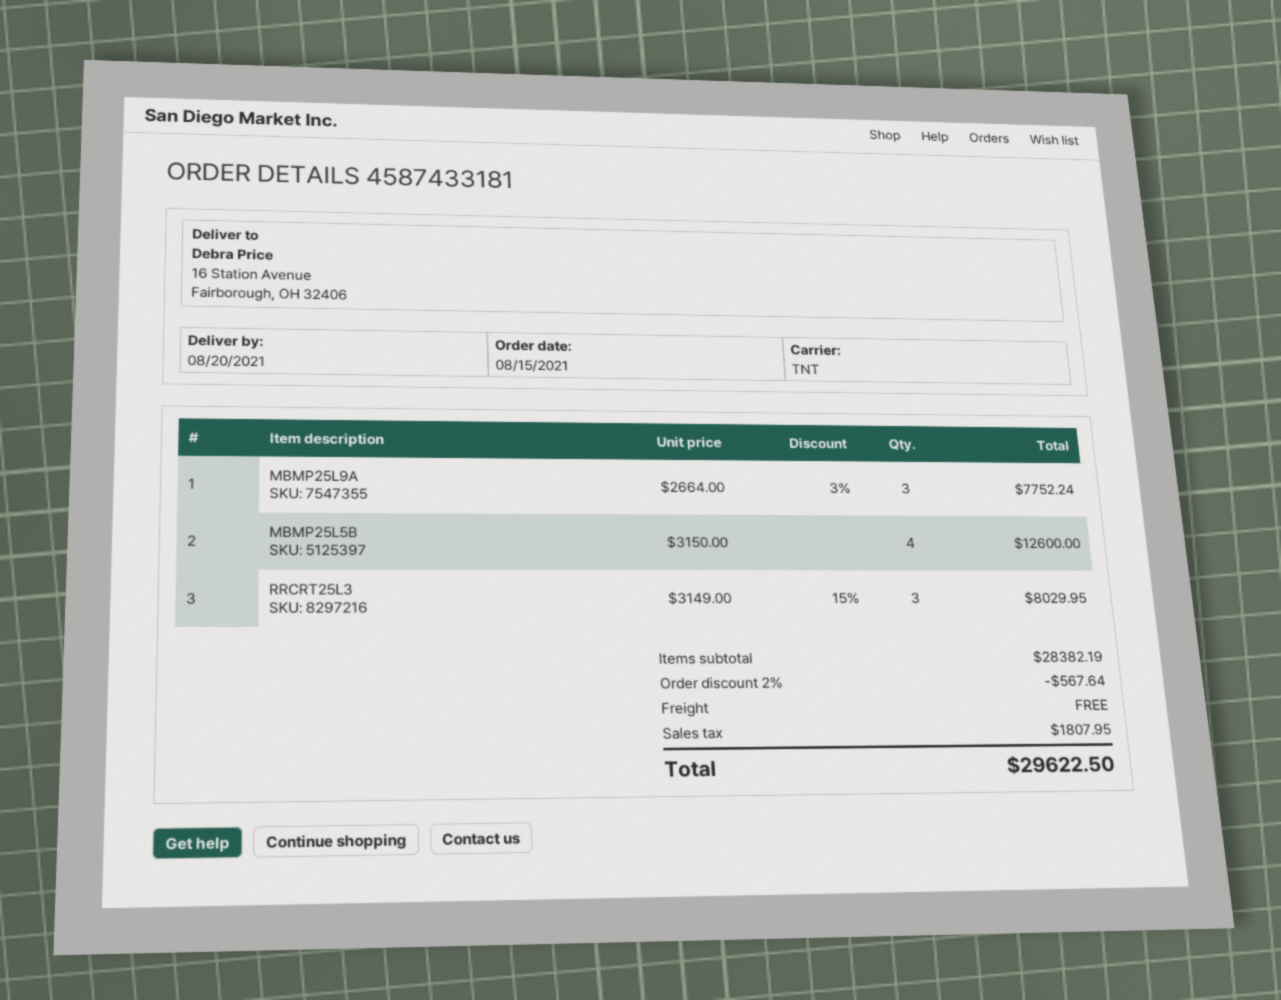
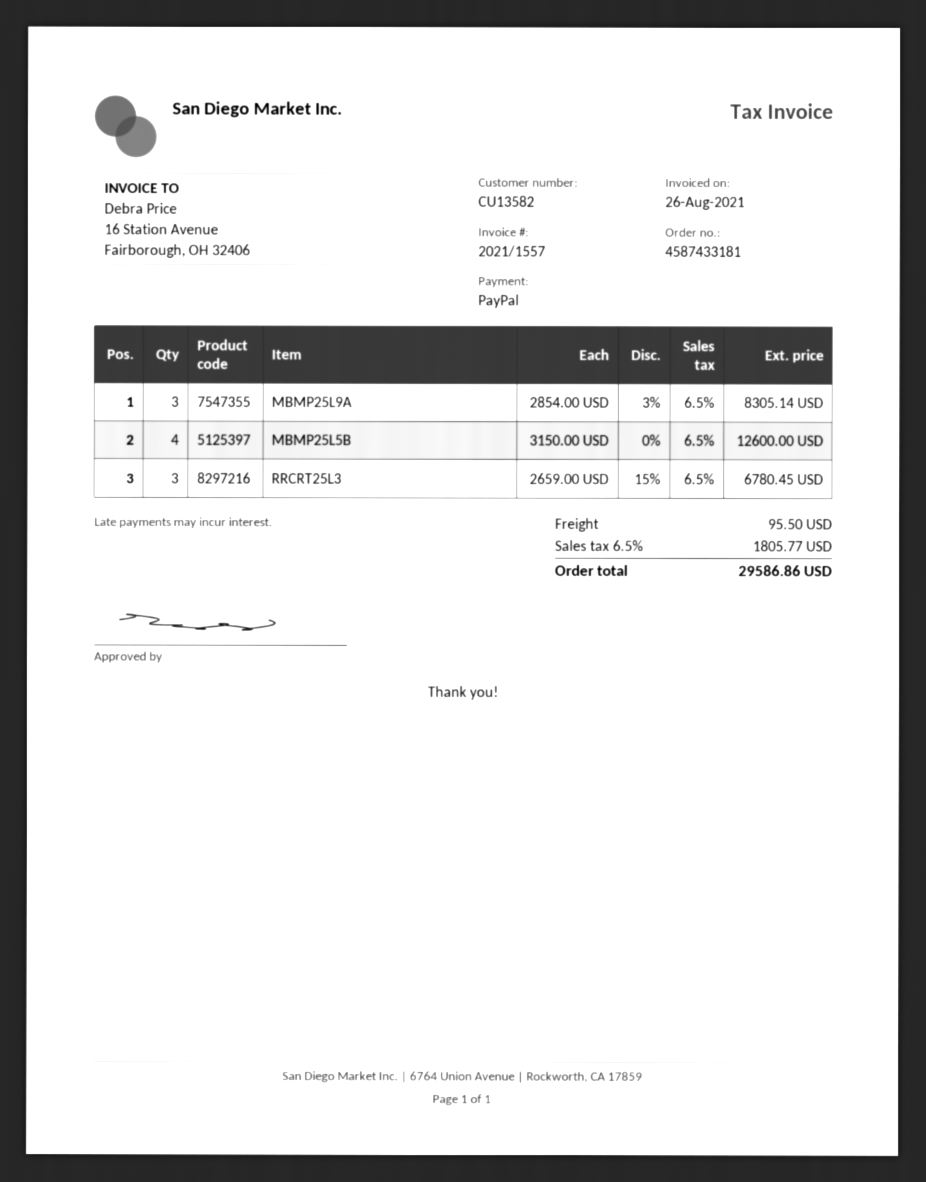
MBMP25L9A: 3 x 2664.00 - 3% = 7752.24 -> 3 x 2854.00 - 3% = 8305.14
RRCRT25L3: 3 x 3149.00 - 15% = 8029.95 -> 3 x 2659.00 - 15% = 6780.45
discount: 2% = 567.64 -> none
shipping: 0.00 -> 95.50
tax: 1807.95 -> 1805.77
total: 29622.50 -> 29586.86

